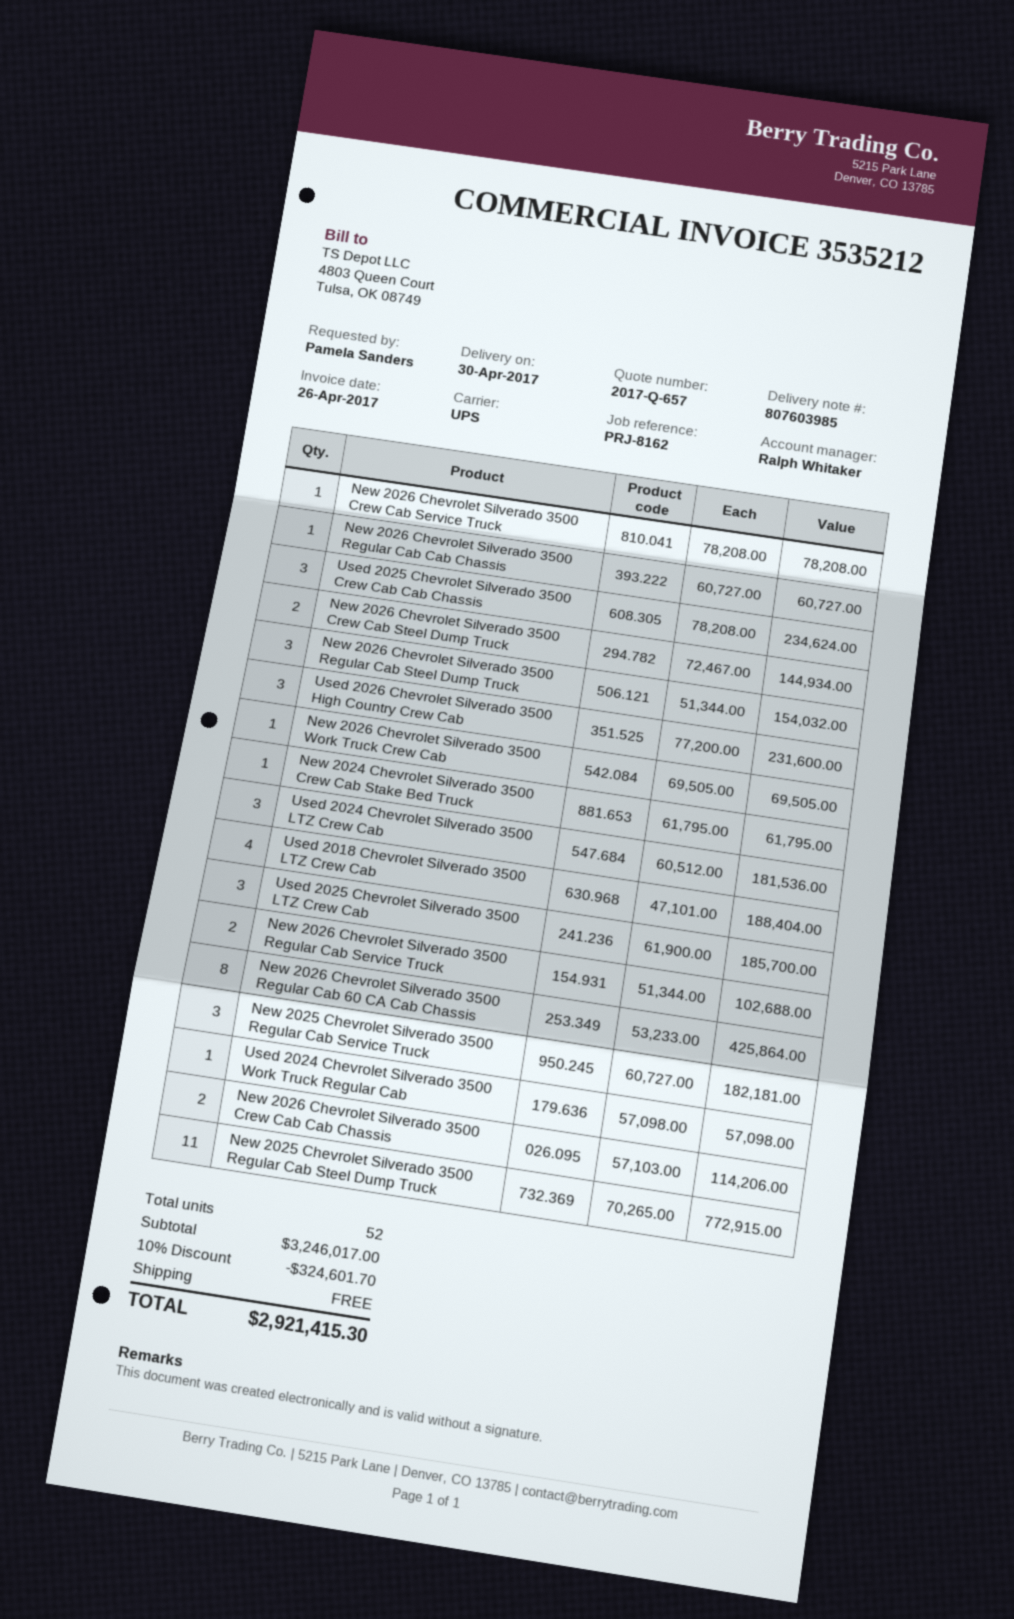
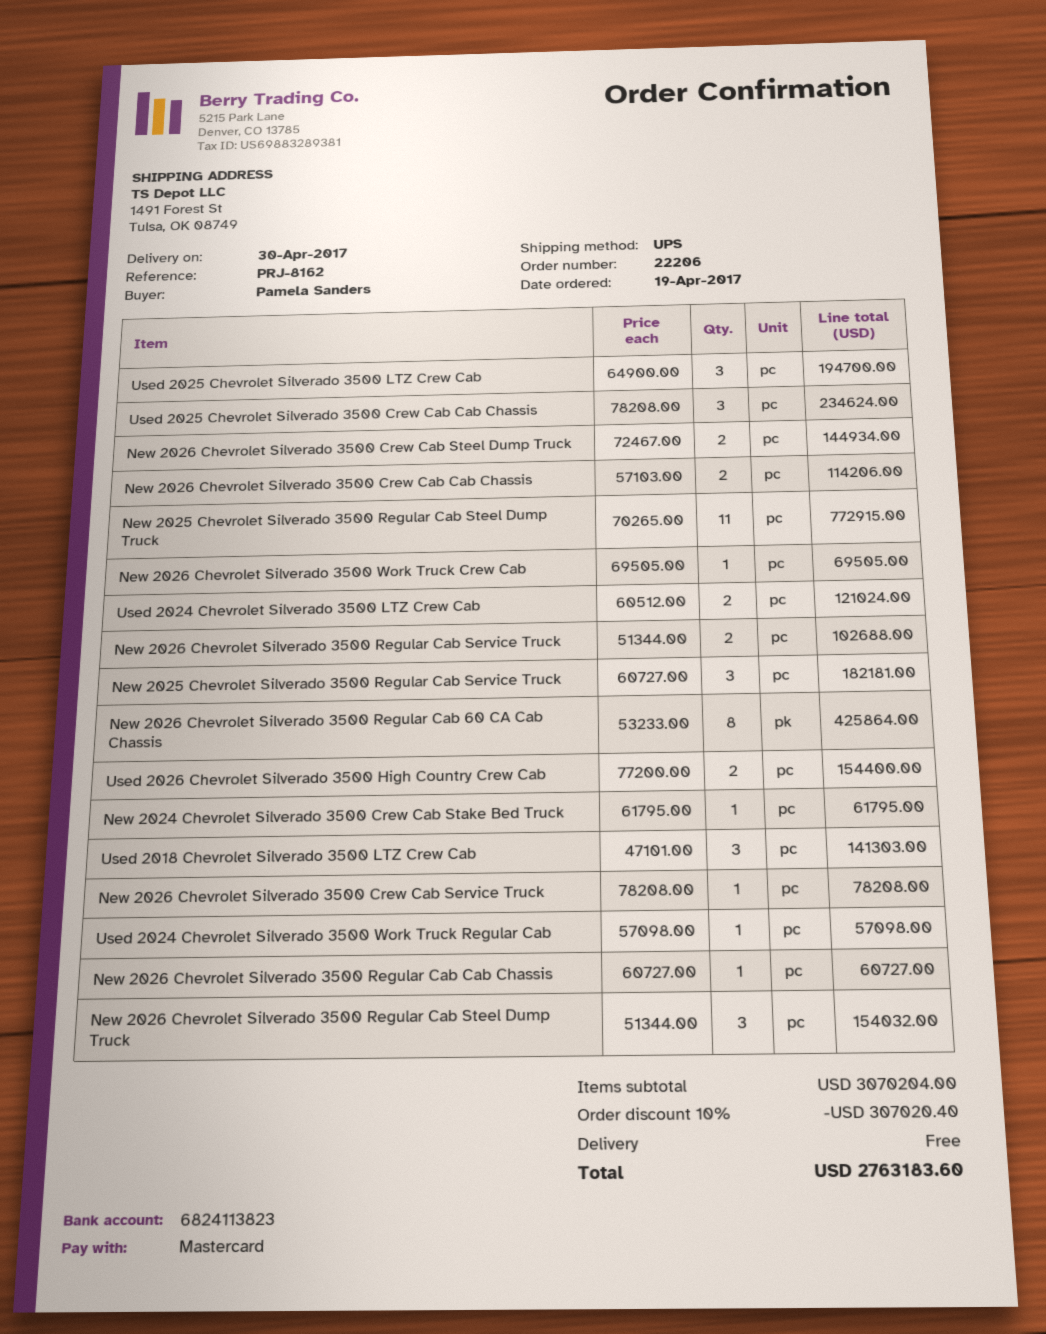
Used 2026 Chevrolet Silverado 3500 High Country Crew Cab: 3 x 77200.00 = 231600.00 -> 2 x 77200.00 = 154400.00
Used 2024 Chevrolet Silverado 3500 LTZ Crew Cab: 3 x 60512.00 = 181536.00 -> 2 x 60512.00 = 121024.00
Used 2018 Chevrolet Silverado 3500 LTZ Crew Cab: 4 x 47101.00 = 188404.00 -> 3 x 47101.00 = 141303.00
Used 2025 Chevrolet Silverado 3500 LTZ Crew Cab: 3 x 61900.00 = 185700.00 -> 3 x 64900.00 = 194700.00
subtotal: 3246017.00 -> 3070204.00
discount: 10% = 324601.70 -> 10% = 307020.40
total: 2921415.30 -> 2763183.60

